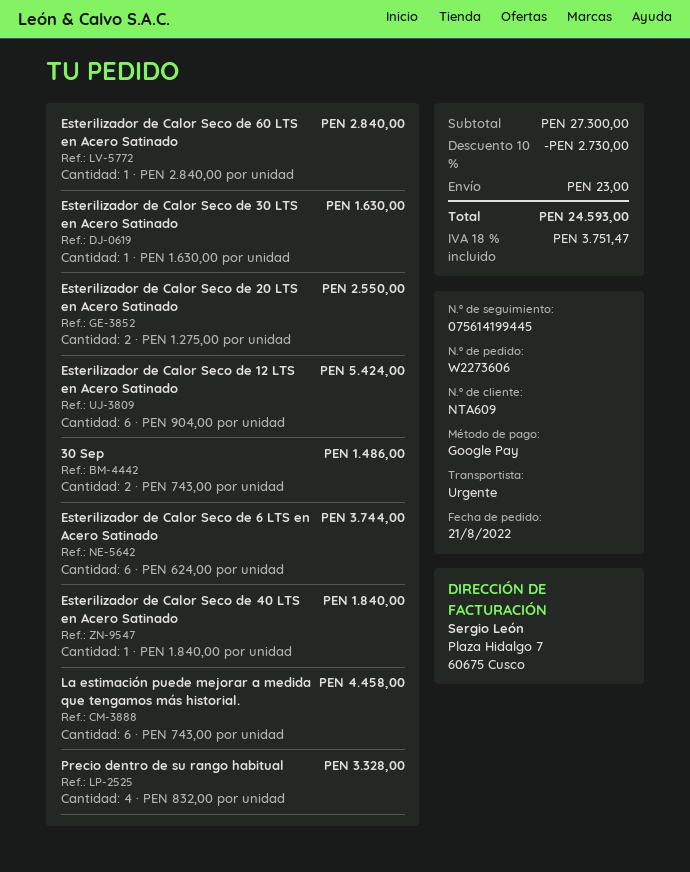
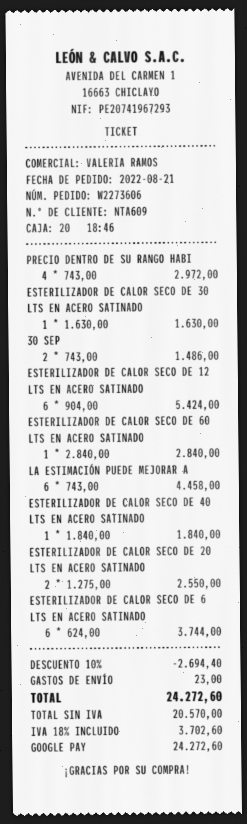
Precio dentro de su rango habitual: 4 x 832.00 = 3328.00 -> 4 x 743.00 = 2972.00
discount: 10% = 2730.00 -> 10% = 2694.40
tax: 18% = 3751.47 -> 18% = 3702.60
total: 24593.00 -> 24272.60

